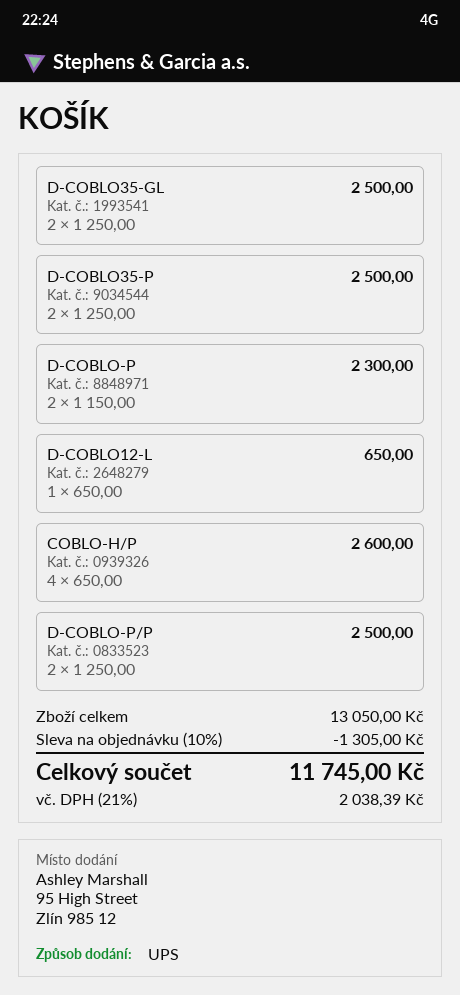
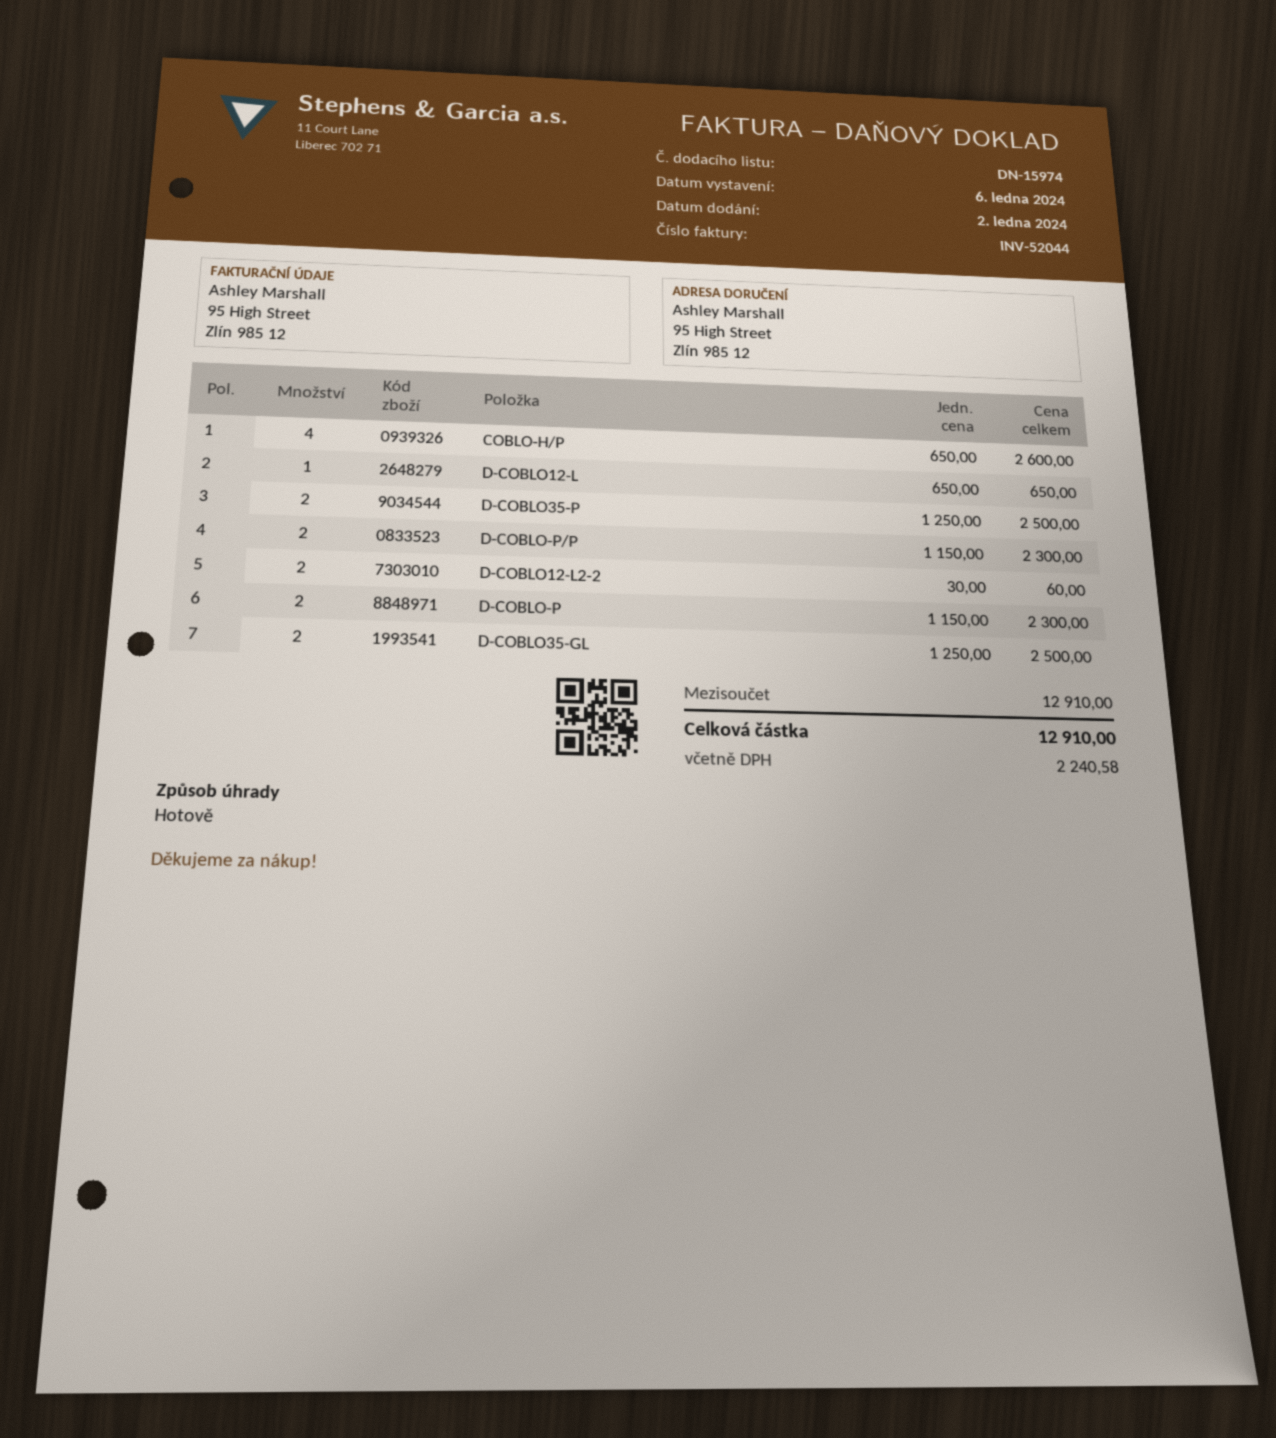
D-COBLO-P/P: 2 x 1250.00 = 2500.00 -> 2 x 1150.00 = 2300.00
D-COBLO12-L2-2: none -> 2 x 30.00 = 60.00
subtotal: 13050.00 -> 12910.00
discount: 10% = 1305.00 -> none
tax: 2038.39 -> 2240.58
total: 11745.00 -> 12910.00

